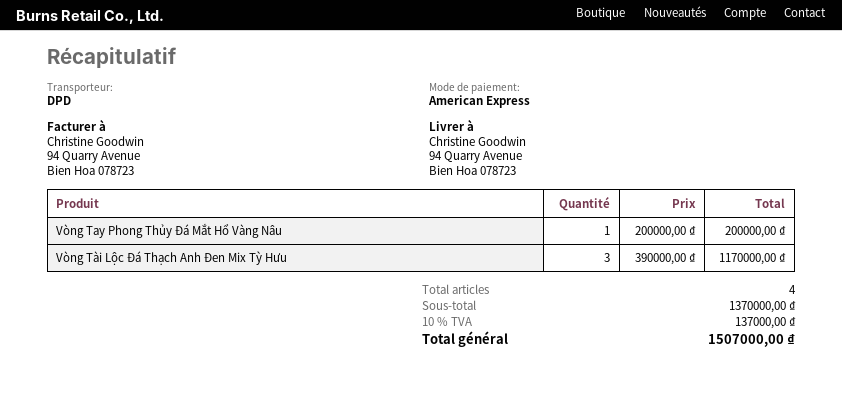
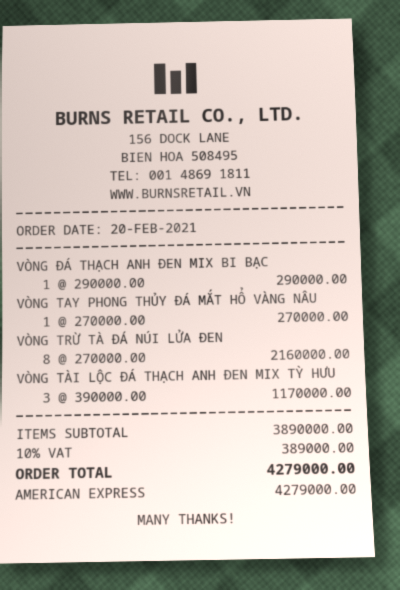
Vòng Tay Phong Thủy Đá Mắt Hổ Vàng Nâu: 1 x 200000.00 = 200000.00 -> 1 x 270000.00 = 270000.00
VÒNG ĐÁ THẠCH ANH ĐEN MIX BI BẠC: none -> 1 x 290000.00 = 290000.00
VÒNG TRỪ TÀ ĐÁ NÚI LỬA ĐEN: none -> 8 x 270000.00 = 2160000.00
subtotal: 1370000.00 -> 3890000.00
tax: 10% = 137000.00 -> 10% = 389000.00
total: 1507000.00 -> 4279000.00

